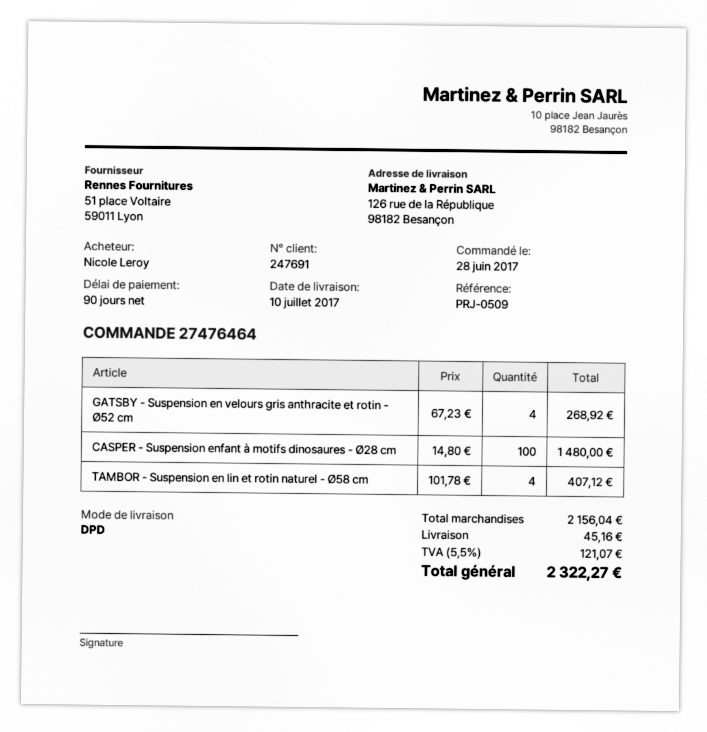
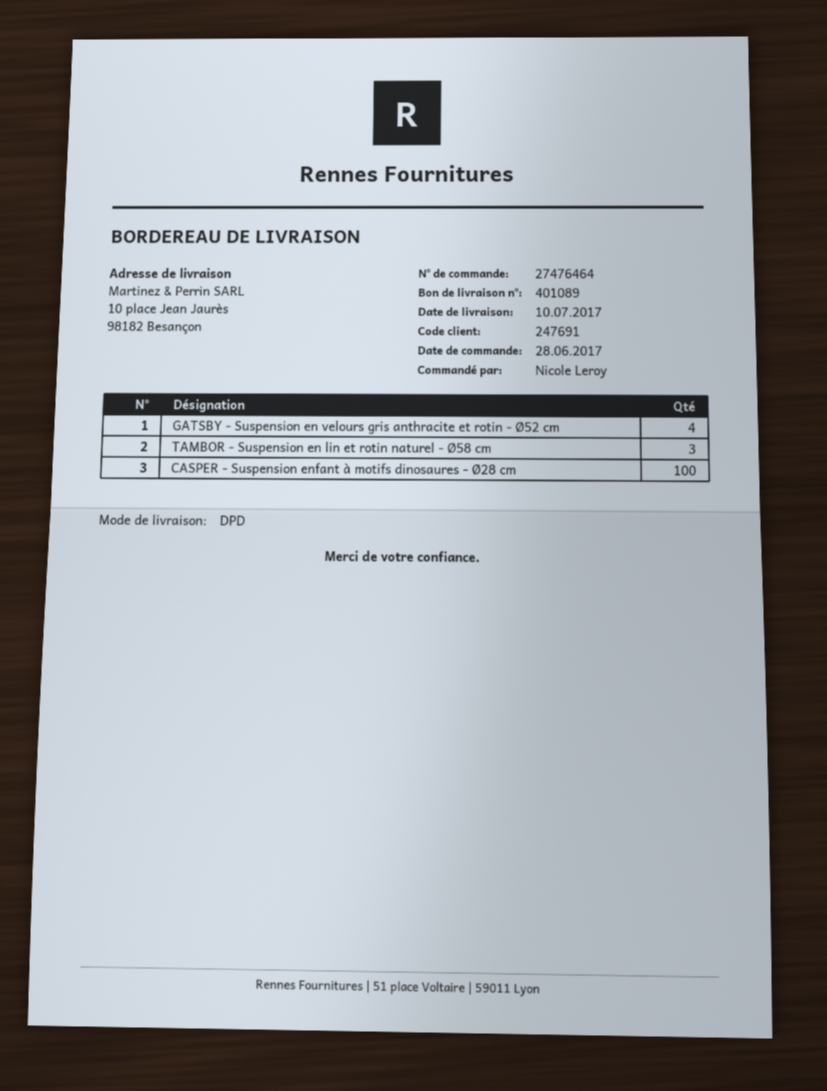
ship to: 126 rue de la République, 98182 Besançon -> 10 place Jean Jaurès, 98182 Besançon
TAMBOR - Suspension en lin et rotin naturel - Ø58 cm: 4 -> 3

